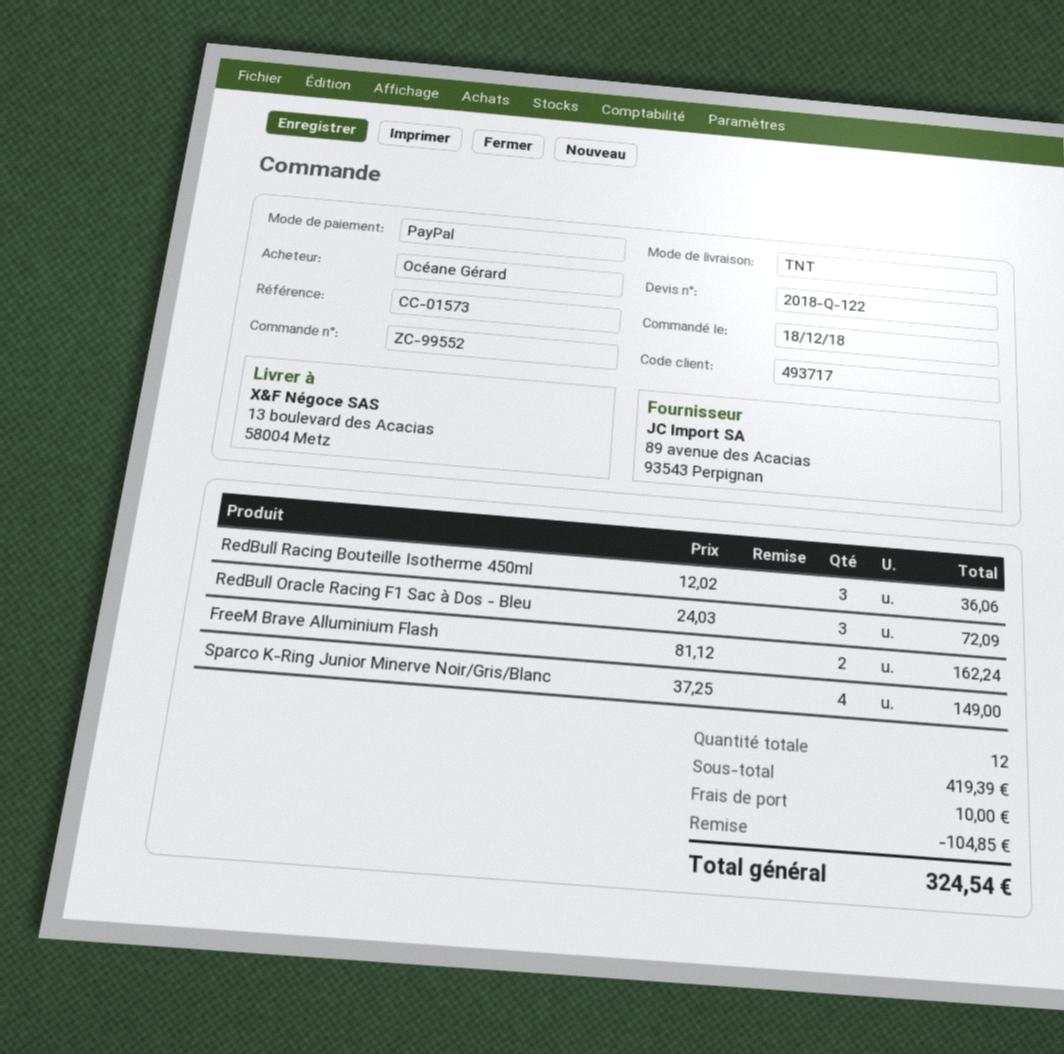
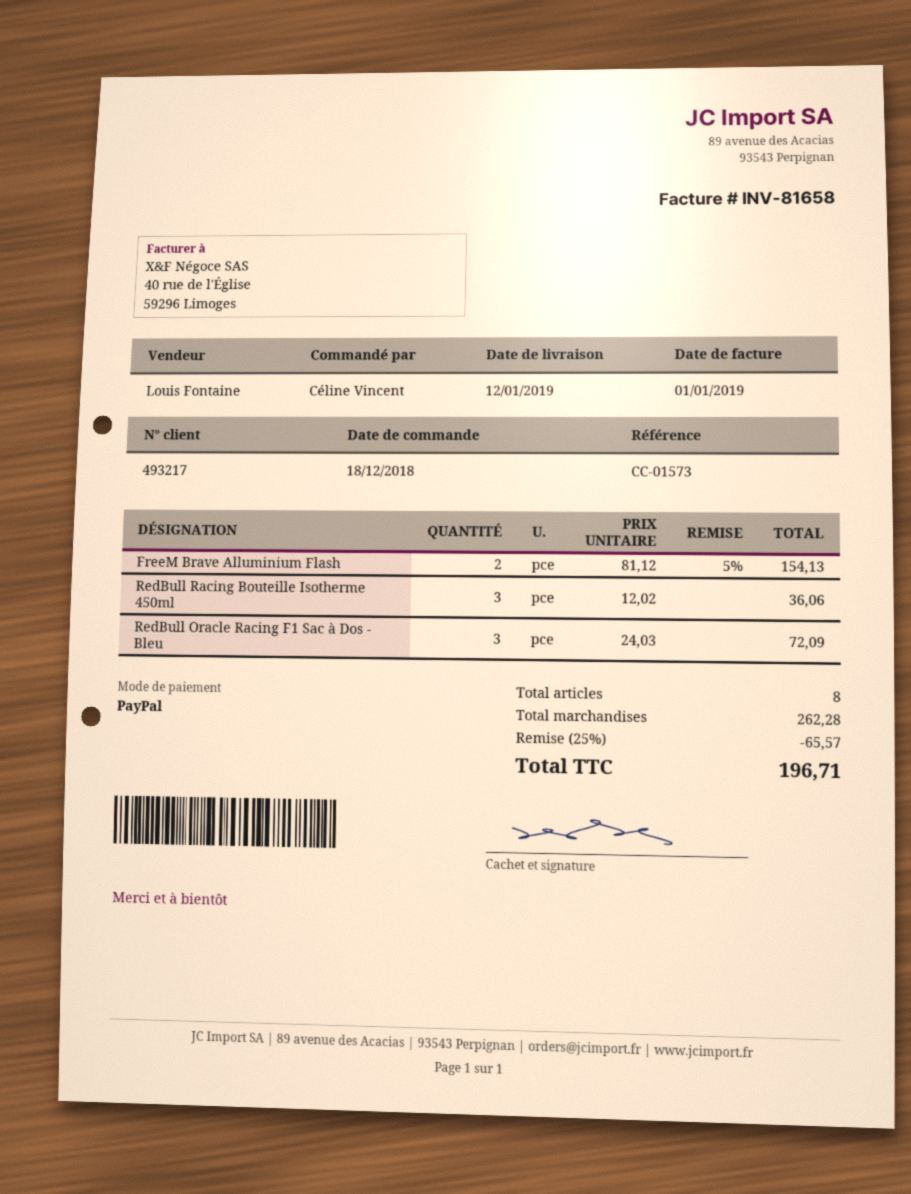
customer number: 493717 -> 493217
ordered by: Océane Gérard -> Céline Vincent
FreeM Brave Alluminium Flash: 2 x 81.12 = 162.24 -> 2 x 81.12 - 5% = 154.13
Sparco K-Ring Junior Minerve Noir/Gris/Blanc: 4 x 37.25 = 149.00 -> none
total quantity: 12 -> 8
subtotal: 419.39 -> 262.28
discount: 104.85 -> 65.57
shipping: 10.00 -> none
total: 324.54 -> 196.71

